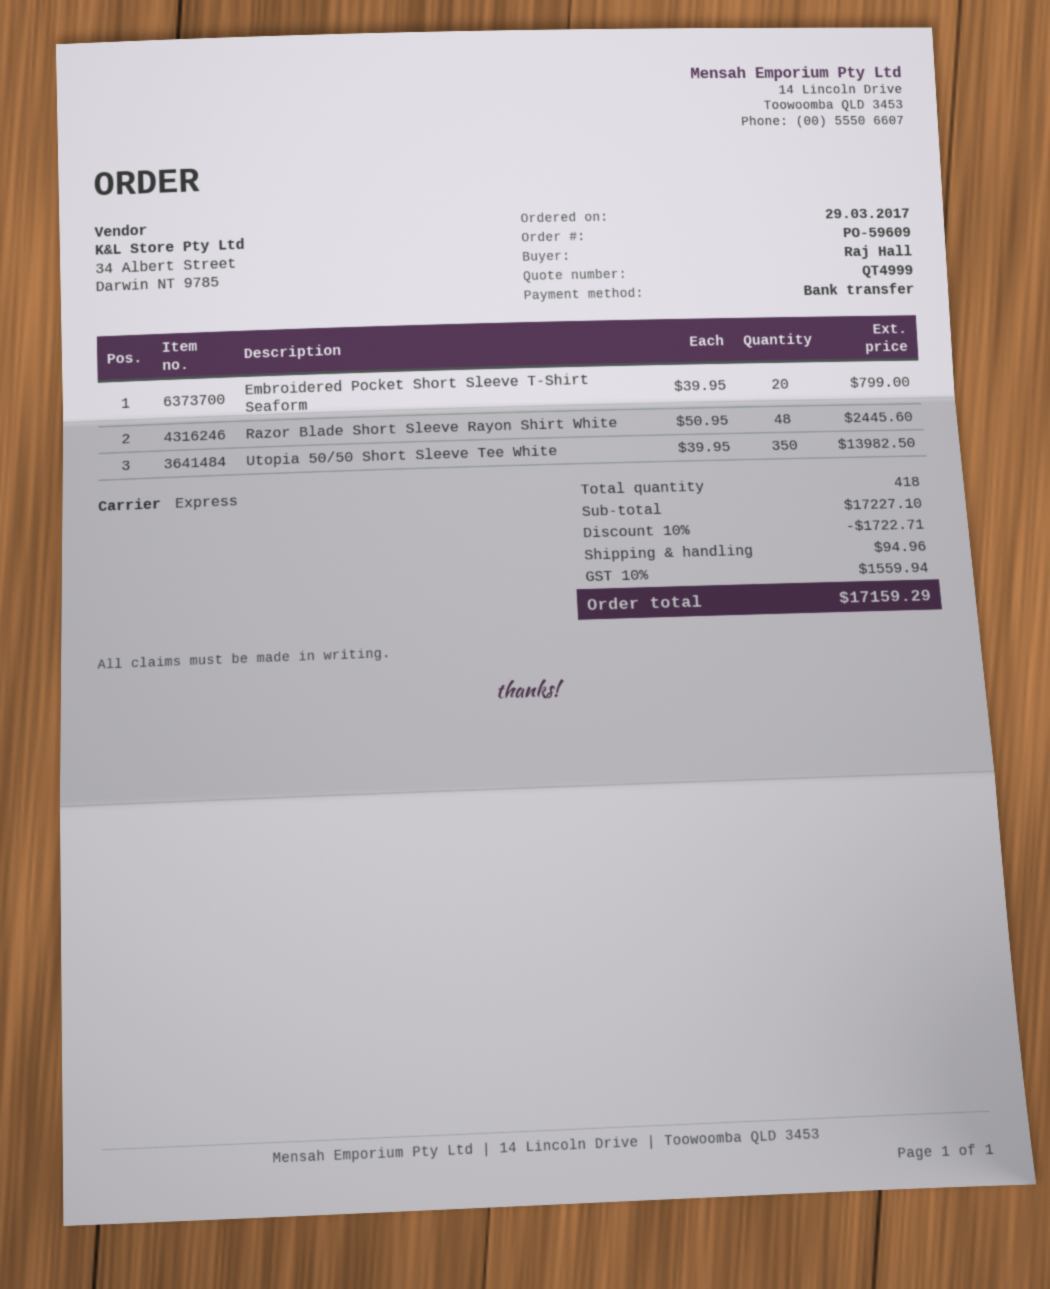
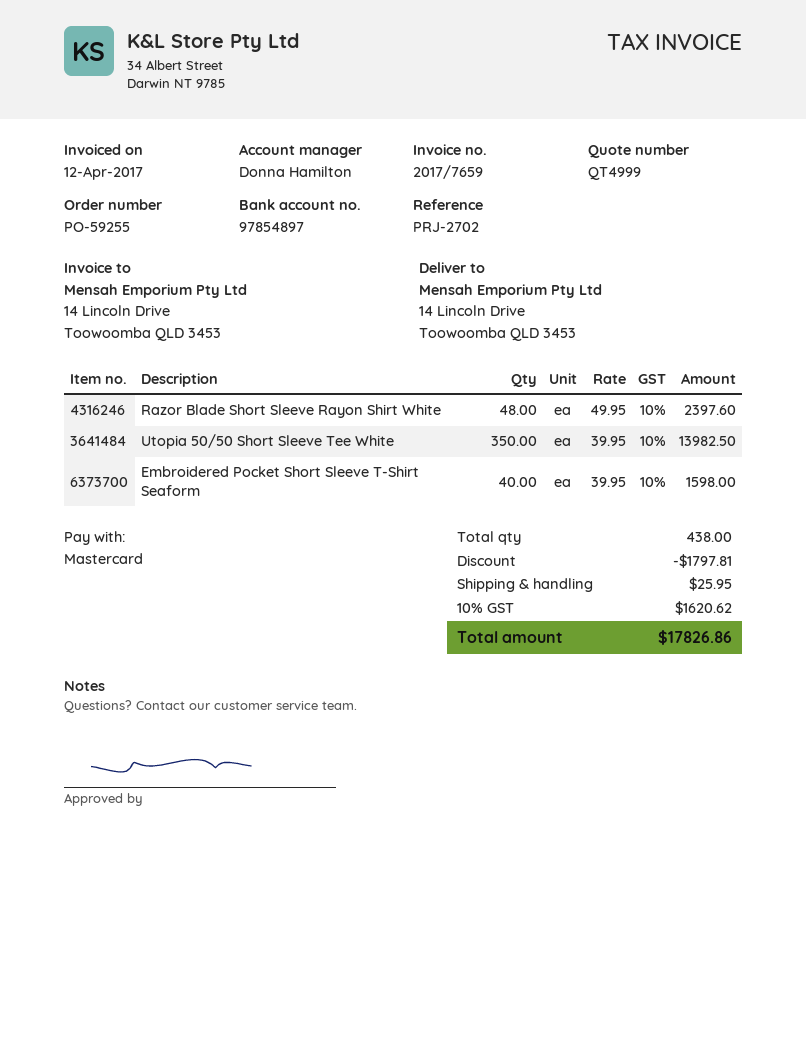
order number: PO-59609 -> PO-59255
payment method: bank transfer -> Mastercard
Embroidered Pocket Short Sleeve T-Shirt Seaform: 20 x 39.95 = 799.00 -> 40 x 39.95 = 1598.00
Razor Blade Short Sleeve Rayon Shirt White: 48 x 50.95 = 2445.60 -> 48 x 49.95 = 2397.60
total quantity: 418 -> 438
discount: 1722.71 -> 1797.81
shipping: 94.96 -> 25.95
tax: 10% = 1559.94 -> 10% = 1620.62
total: 17159.29 -> 17826.86

